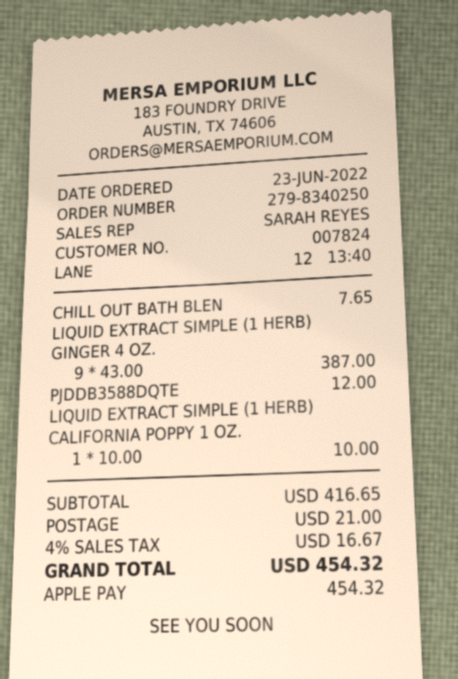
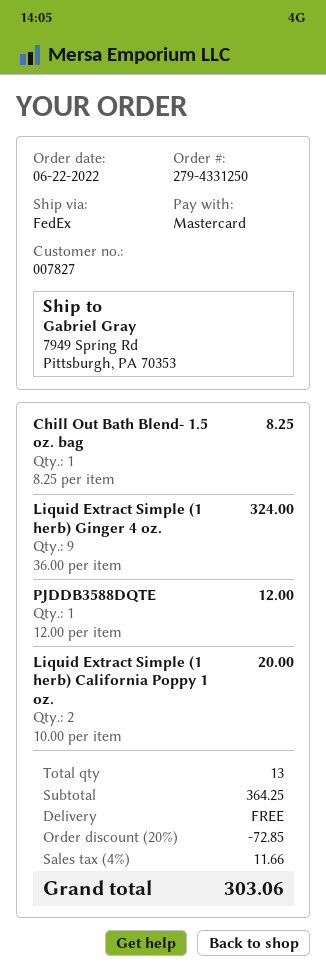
order number: 279-8340250 -> 279-4331250
order date: 2022-06-23 -> 2022-06-22
customer number: 007824 -> 007827
payment method: Apple Pay -> Mastercard
CHILL OUT BATH BLEN: 1 x 7.65 = 7.65 -> 1 x 8.25 = 8.25
LIQUID EXTRACT SIMPLE (1 HERB) GINGER 4 OZ.: 9 x 43.00 = 387.00 -> 9 x 36.00 = 324.00
LIQUID EXTRACT SIMPLE (1 HERB) CALIFORNIA POPPY 1 OZ.: 1 x 10.00 = 10.00 -> 2 x 10.00 = 20.00
subtotal: 416.65 -> 364.25
discount: none -> 20% = 72.85
shipping: 21.00 -> 0.00
tax: 4% = 16.67 -> 4% = 11.66
total: 454.32 -> 303.06

